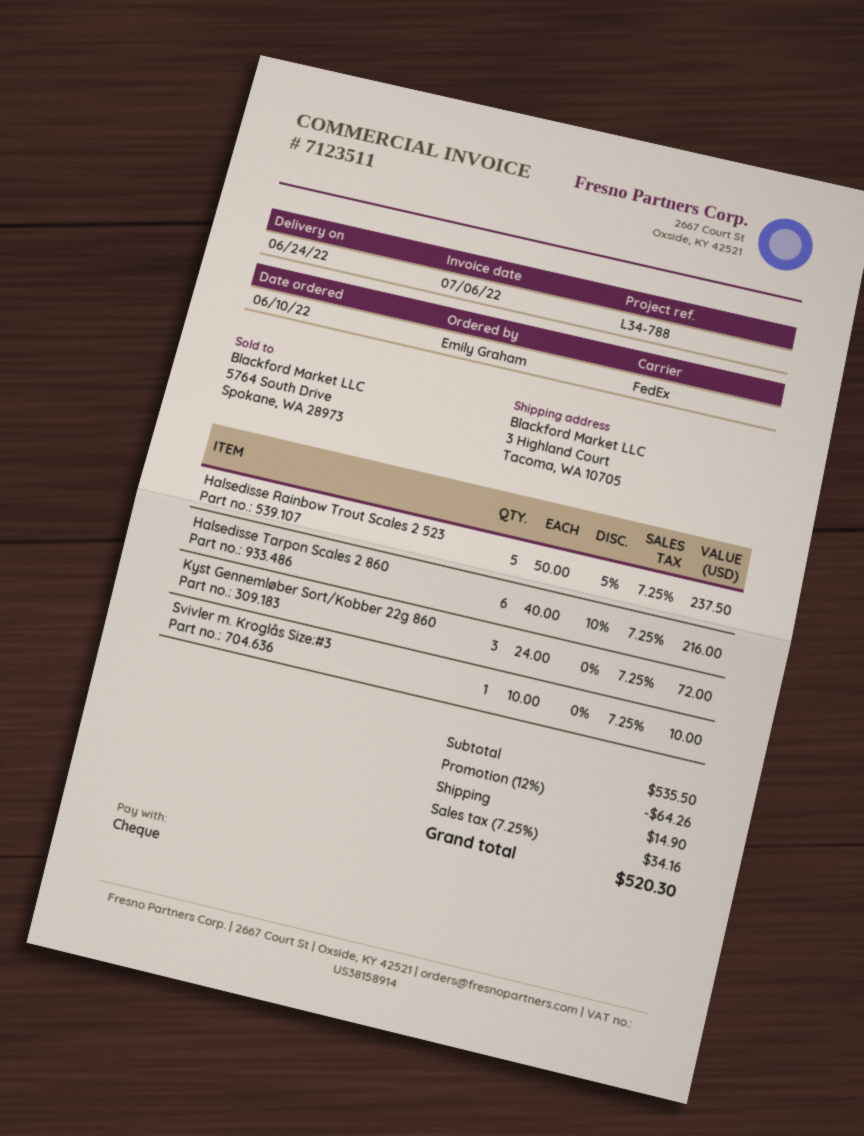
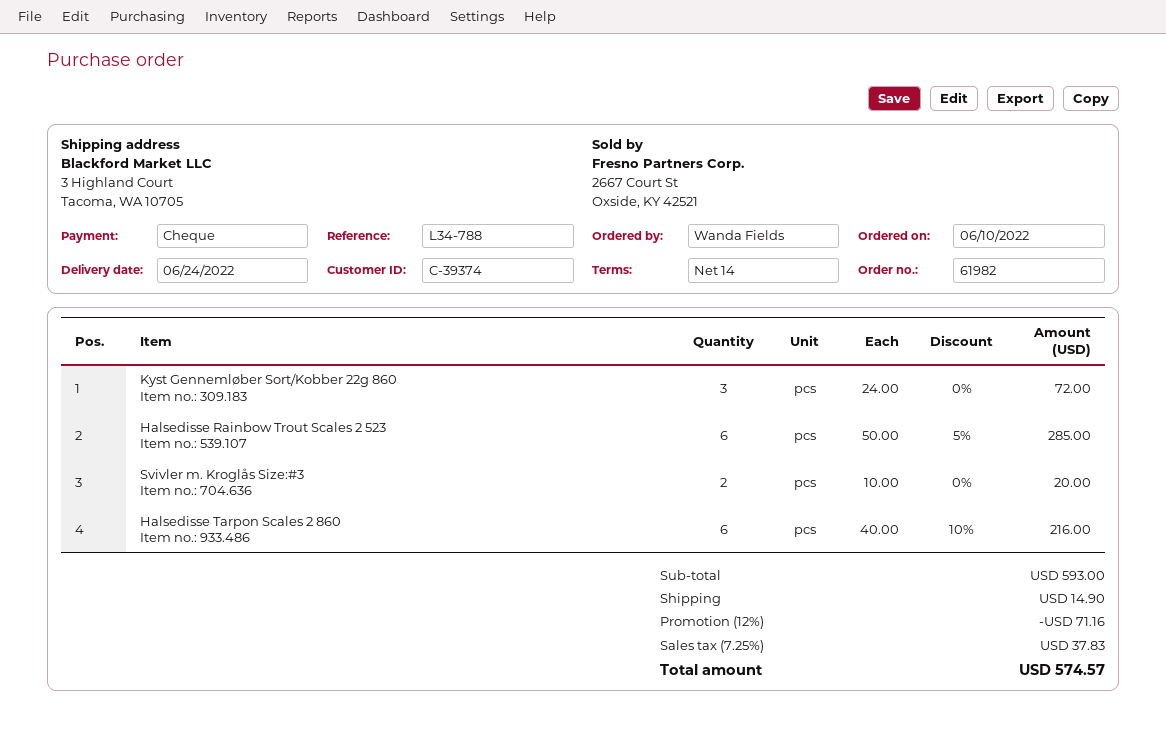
ordered by: Emily Graham -> Wanda Fields
Halsedisse Rainbow Trout Scales 2 523: 5 x 50.00 - 5% = 237.50 -> 6 x 50.00 - 5% = 285.00
Svivler m. Kroglås Size:#3: 1 x 10.00 = 10.00 -> 2 x 10.00 = 20.00
subtotal: 535.50 -> 593.00
discount: 12% = 64.26 -> 12% = 71.16
tax: 7.25% = 34.16 -> 7.25% = 37.83
total: 520.30 -> 574.57

